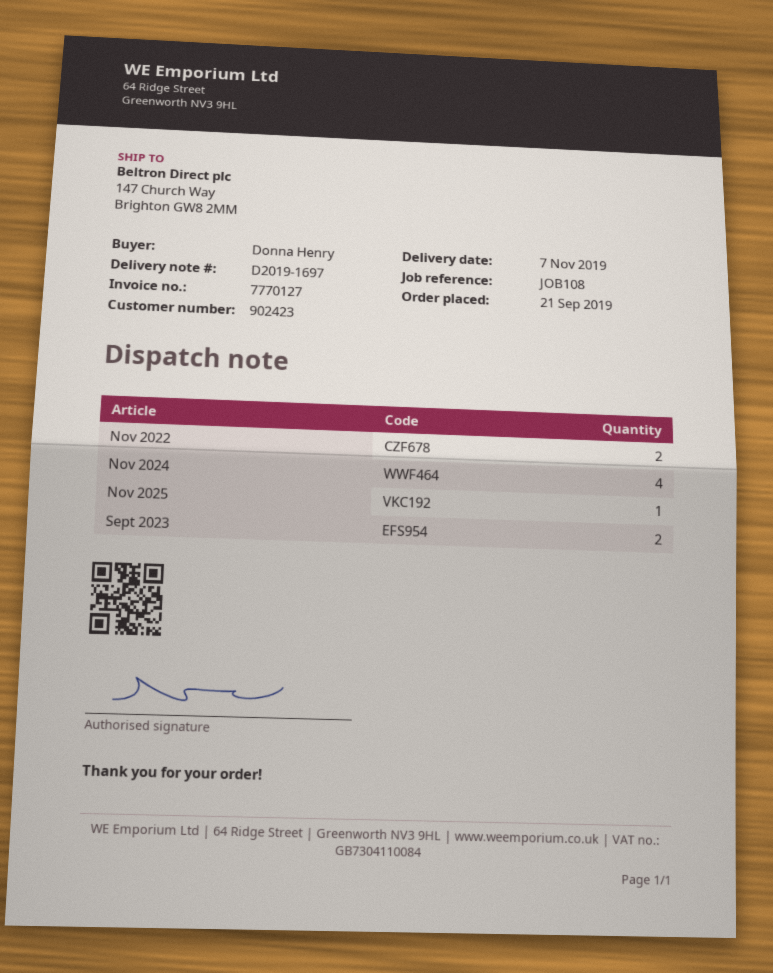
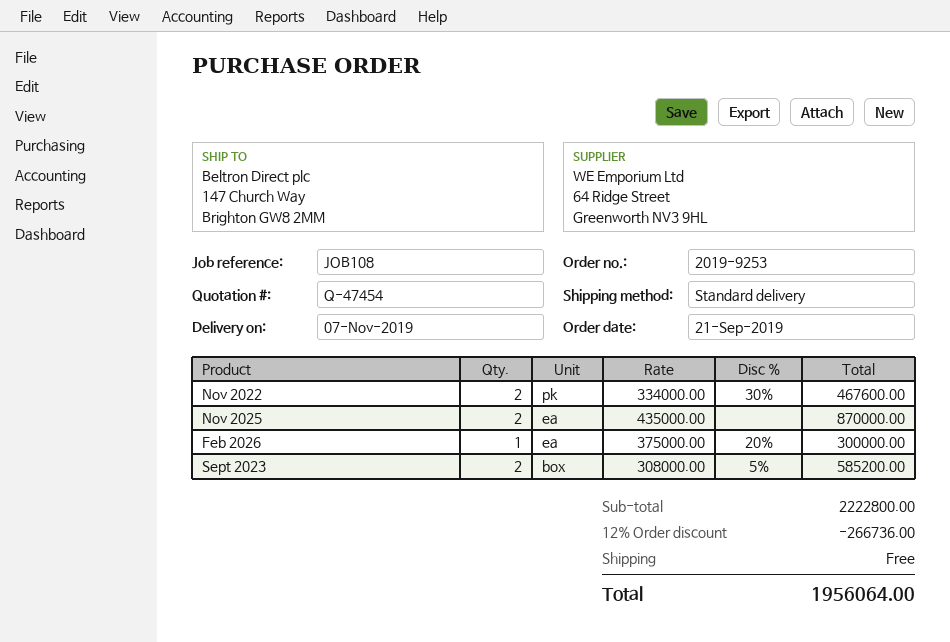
Nov 2024: 4 -> none
Nov 2025: 1 -> 2
Feb 2026: none -> 1

